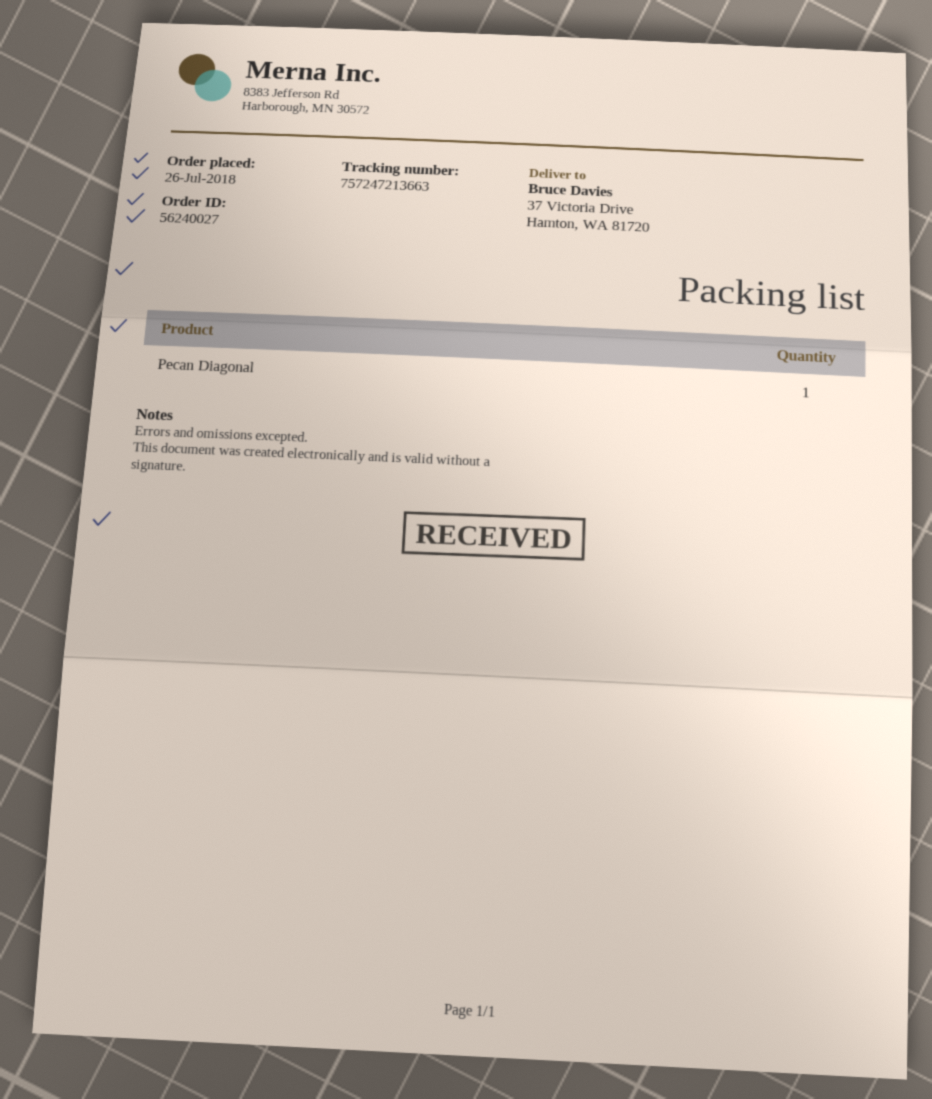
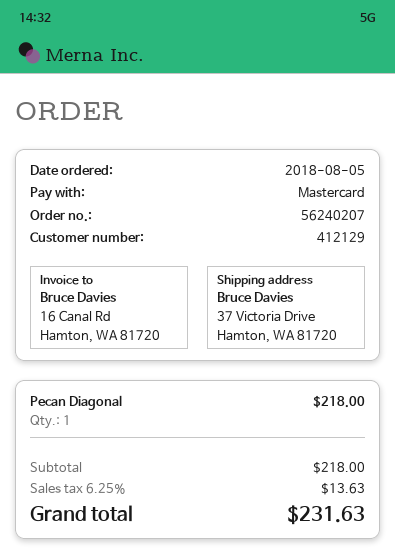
order number: 56240027 -> 56240207
order date: 2018-07-26 -> 2018-08-05

